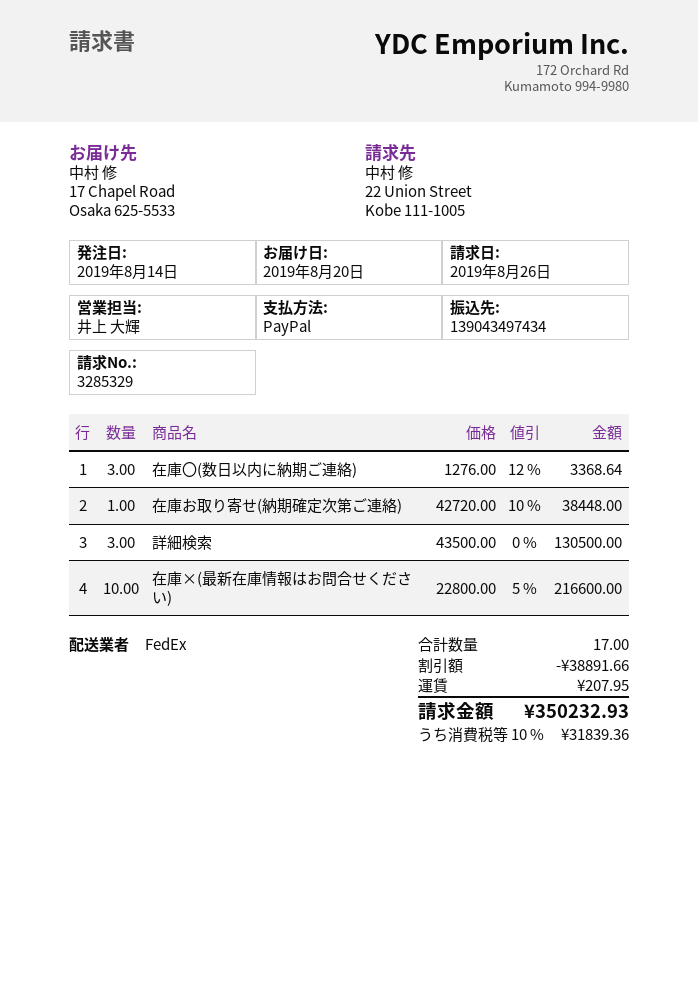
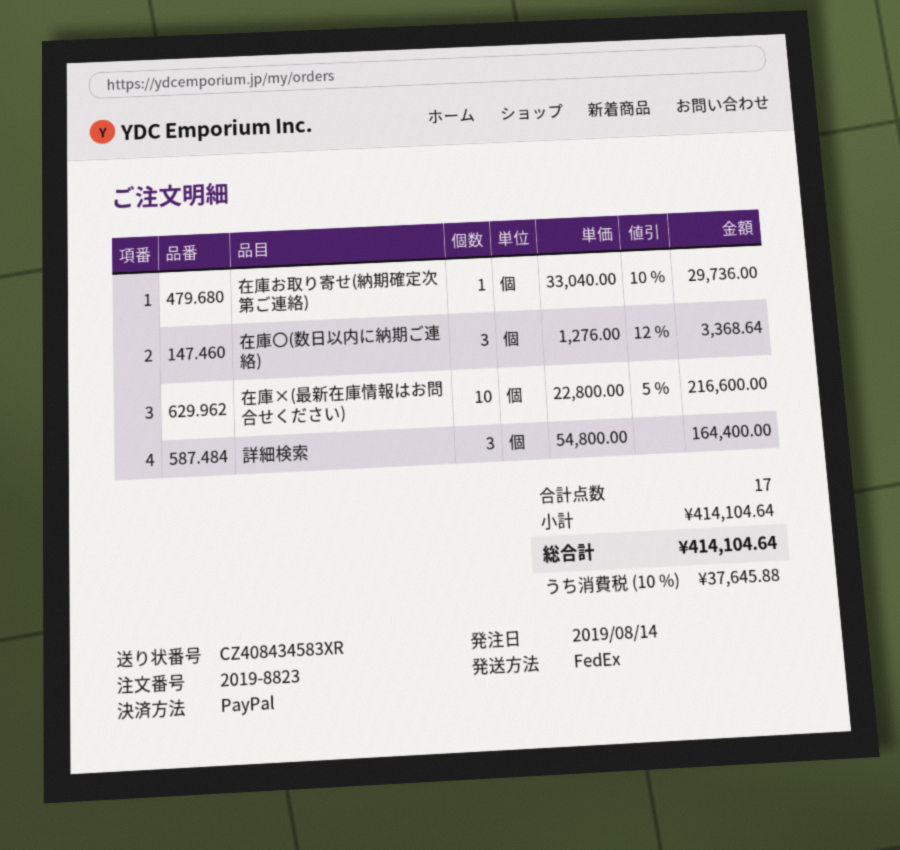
在庫お取り寄せ(納期確定次第ご連絡): 1 x 42720.00 - 10% = 38448.00 -> 1 x 33040.00 - 10% = 29736.00
詳細検索: 3 x 43500.00 = 130500.00 -> 3 x 54800.00 = 164400.00
discount: 38891.66 -> none
shipping: 207.95 -> none
tax: 10% = 31839.36 -> 10% = 37645.88
total: 350232.93 -> 414104.64

